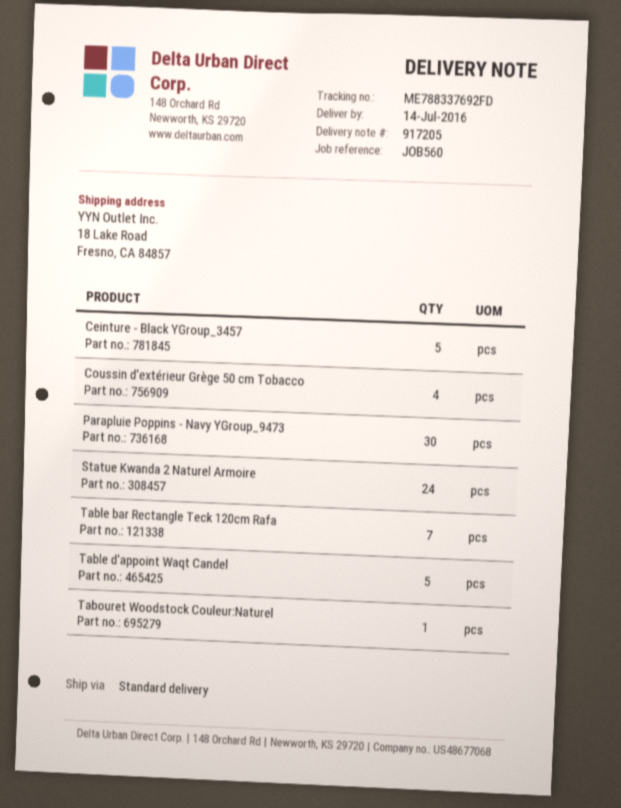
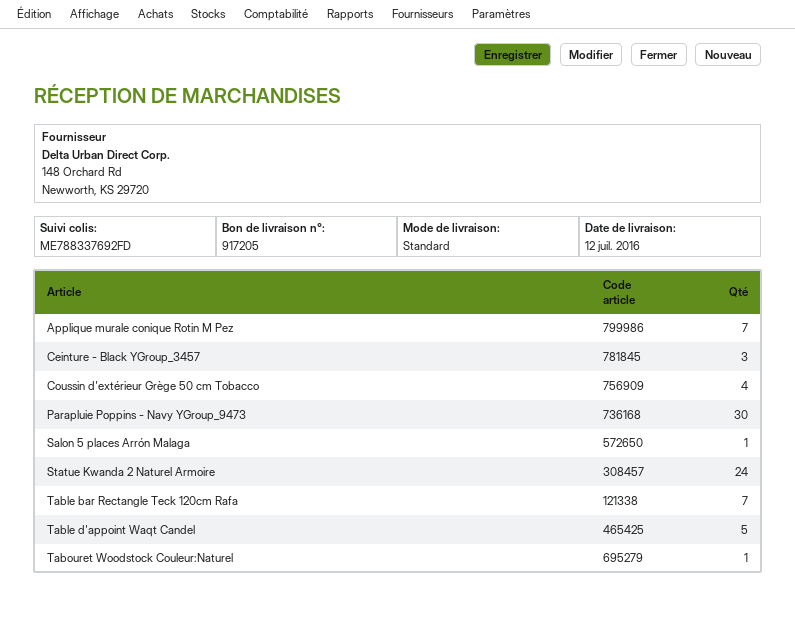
delivery date: 2016-07-14 -> 2016-07-12
Ceinture - Black YGroup_3457: 5 -> 3
Applique murale conique Rotin M Pez: none -> 7
Salon 5 places Arrón Malaga: none -> 1

